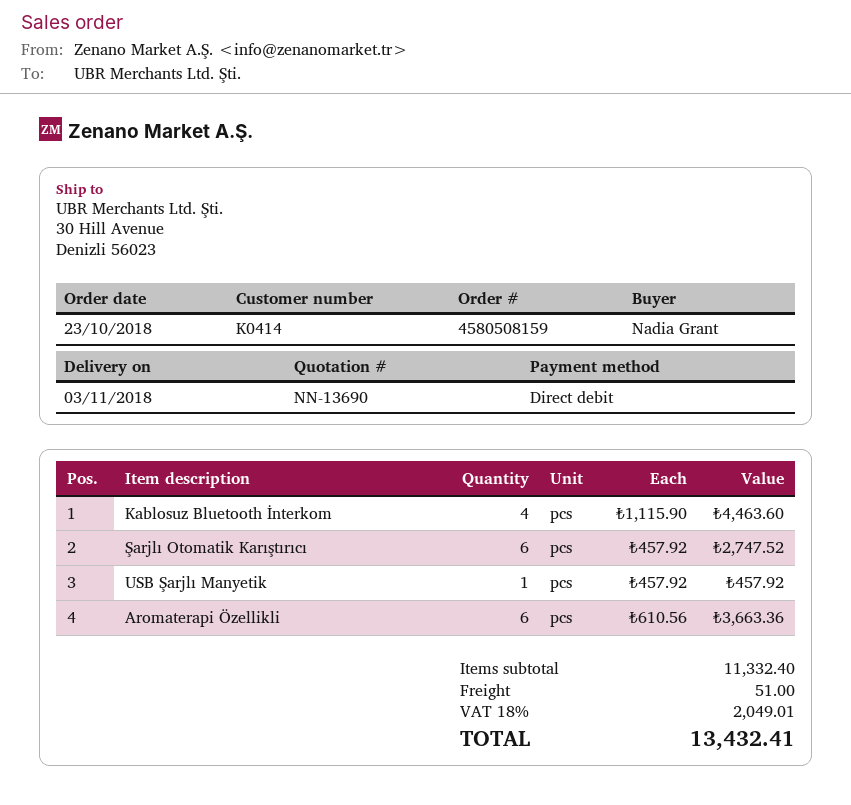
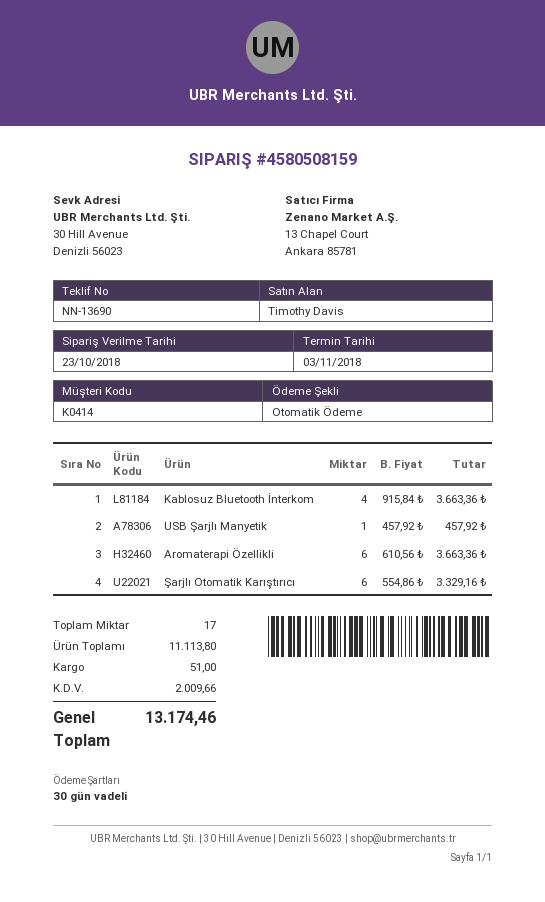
ordered by: Nadia Grant -> Timothy Davis
Kablosuz Bluetooth İnterkom: 4 x 1115.90 = 4463.60 -> 4 x 915.84 = 3663.36
Şarjlı Otomatik Karıştırıcı: 6 x 457.92 = 2747.52 -> 6 x 554.86 = 3329.16
subtotal: 11332.40 -> 11113.80
tax: 2049.01 -> 2009.66
total: 13432.41 -> 13174.46

